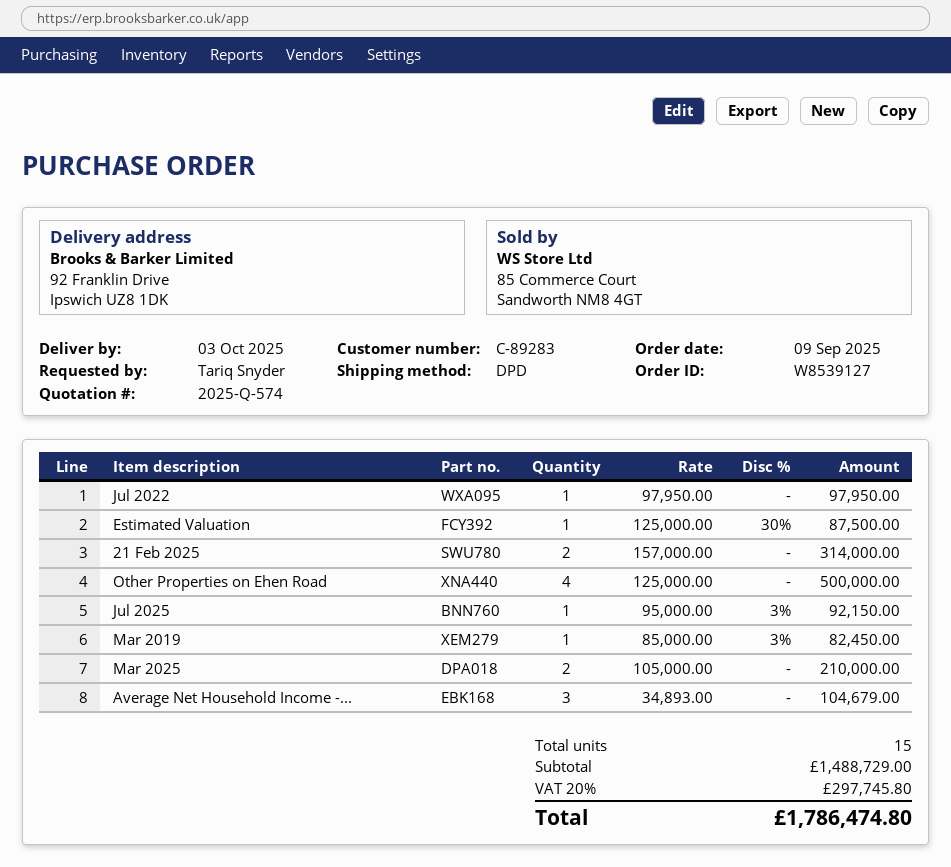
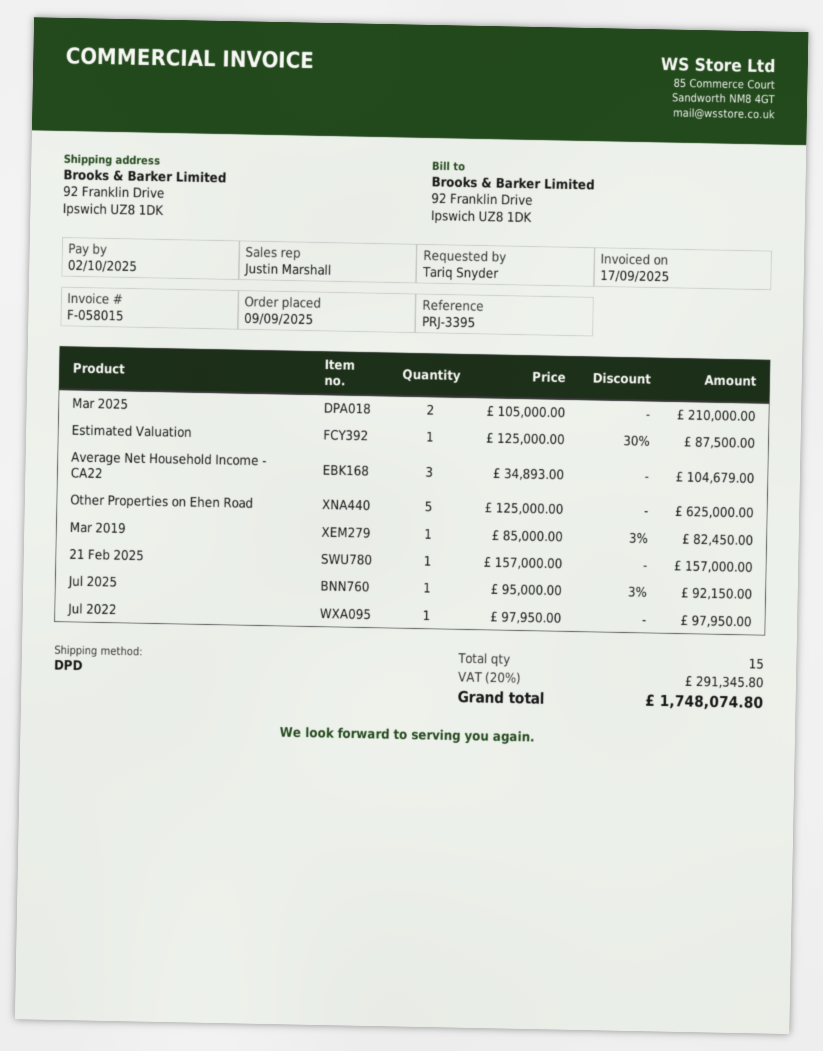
21 Feb 2025: 2 x 157000.00 = 314000.00 -> 1 x 157000.00 = 157000.00
Other Properties on Ehen Road: 4 x 125000.00 = 500000.00 -> 5 x 125000.00 = 625000.00
tax: 20% = 297745.80 -> 20% = 291345.80
total: 1786474.80 -> 1748074.80

